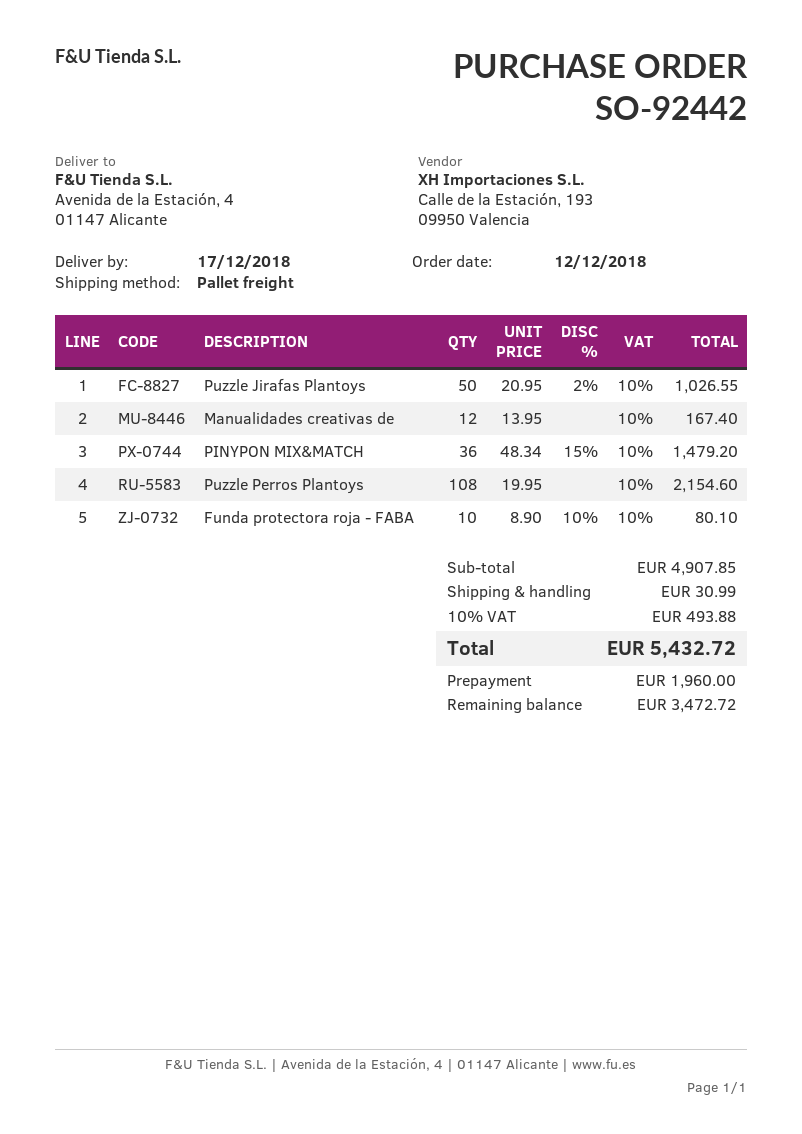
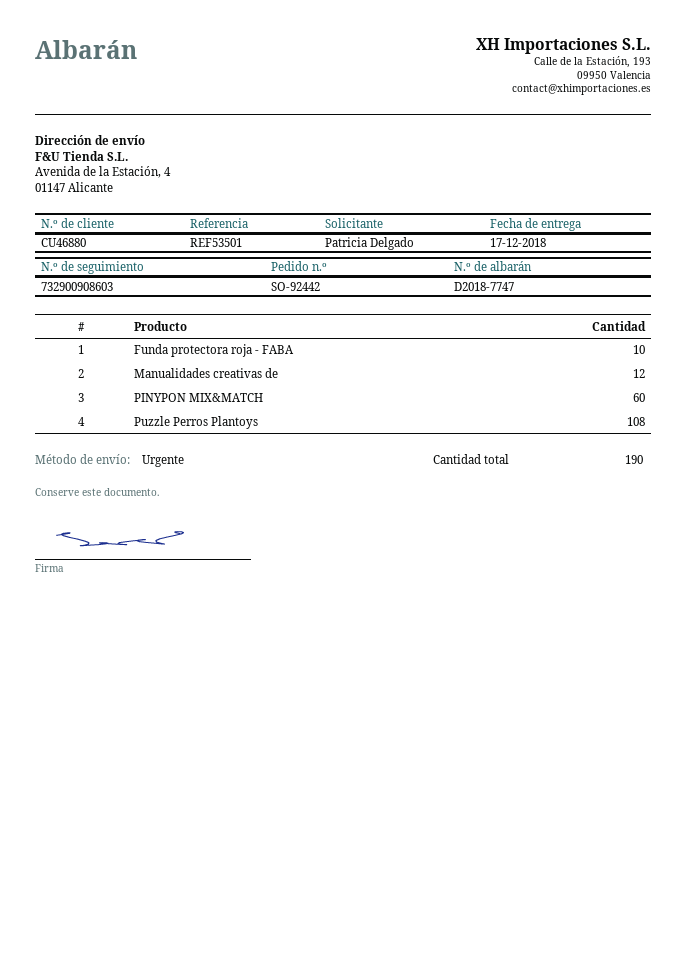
shipping method: pallet freight -> express
Puzzle Jirafas Plantoys: 50 -> none
PINYPON MIX&MATCH: 36 -> 60

